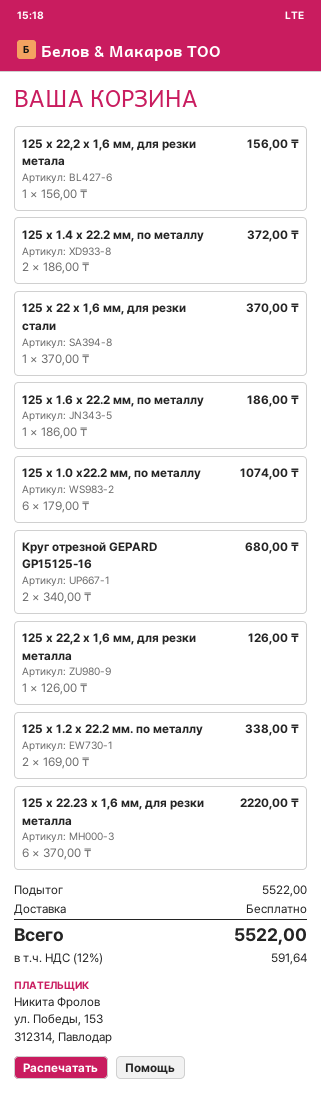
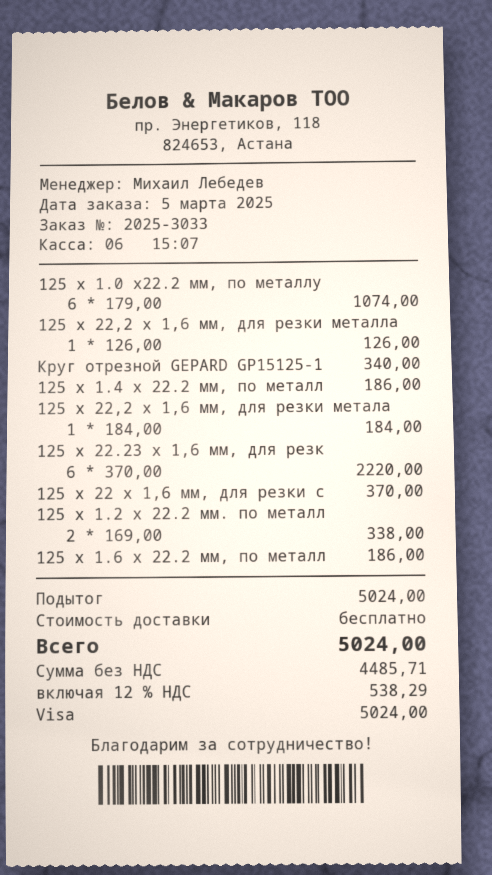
125 х 22,2 х 1,6 мм, для резки метала: 1 x 156.00 = 156.00 -> 1 x 184.00 = 184.00
125 х 1.4 х 22.2 мм, по металлу: 2 x 186.00 = 372.00 -> 1 x 186.00 = 186.00
Круг отрезной GEPARD GP15125-16: 2 x 340.00 = 680.00 -> 1 x 340.00 = 340.00
subtotal: 5522.00 -> 5024.00
tax: 12% = 591.64 -> 12% = 538.29
total: 5522.00 -> 5024.00

